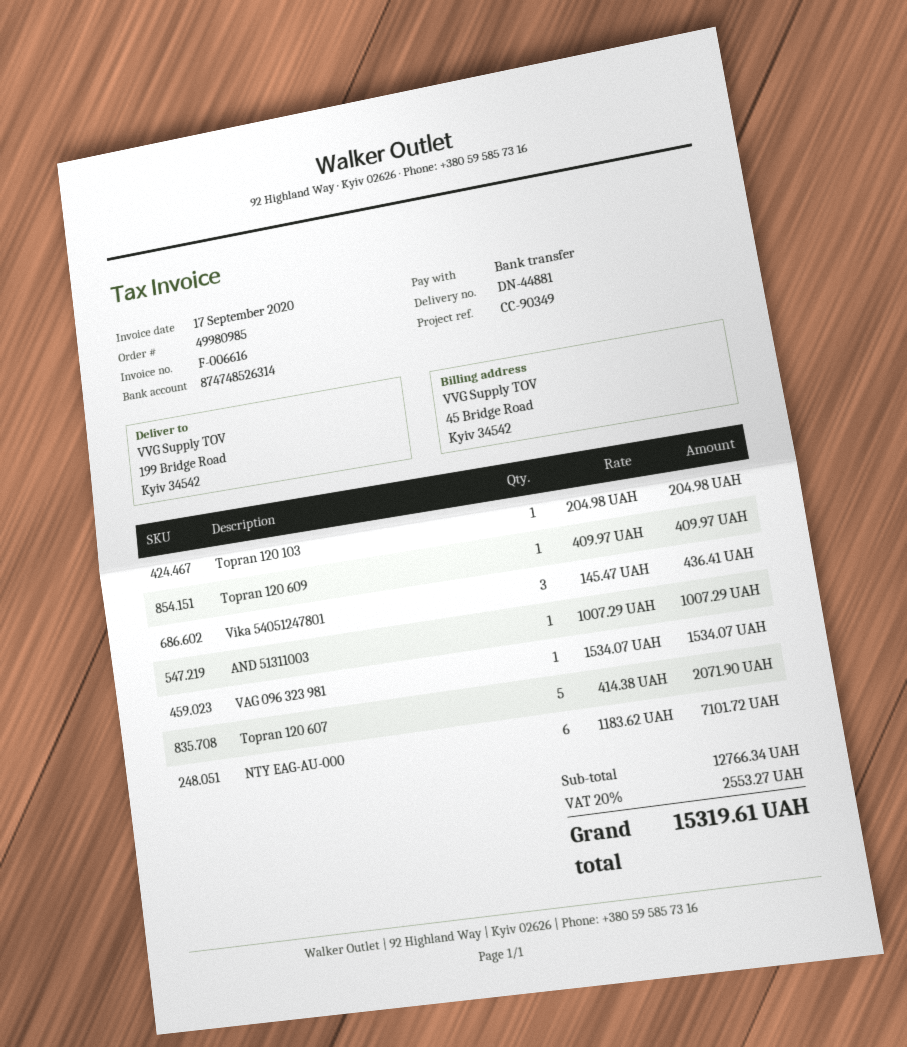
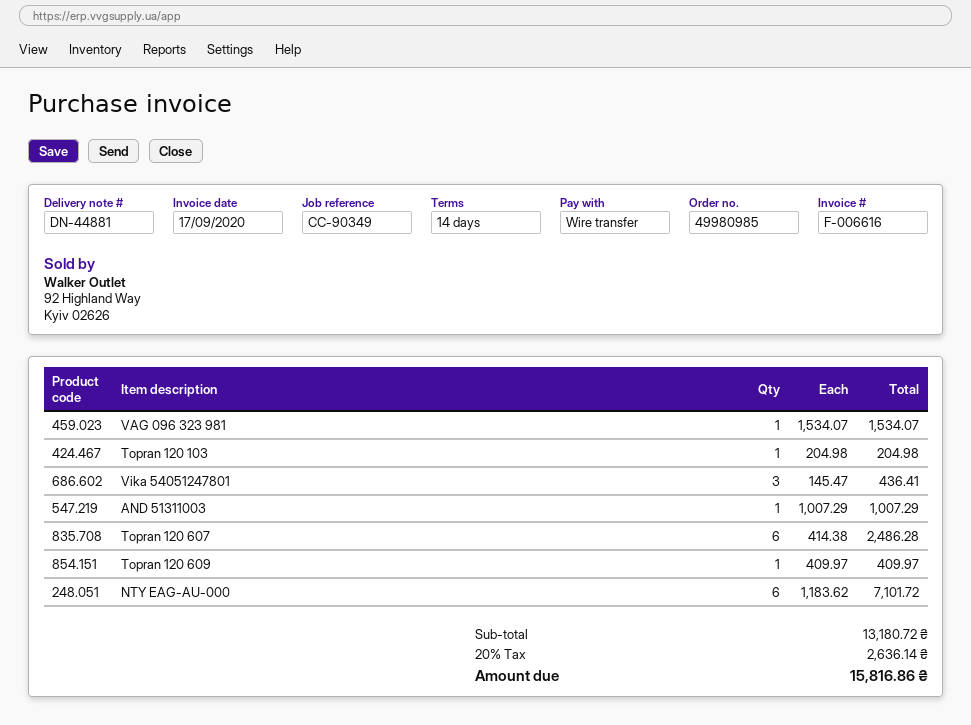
Topran 120 607: 5 x 414.38 = 2071.90 -> 6 x 414.38 = 2486.28
subtotal: 12766.34 -> 13180.72
tax: 20% = 2553.27 -> 20% = 2636.14
total: 15319.61 -> 15816.86

